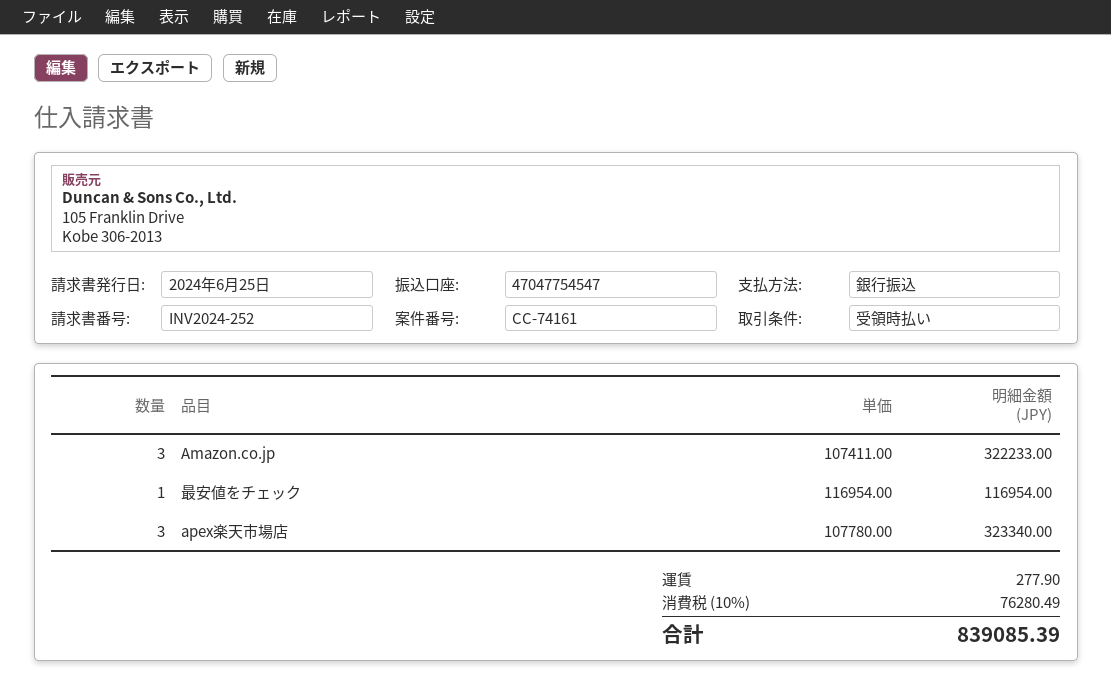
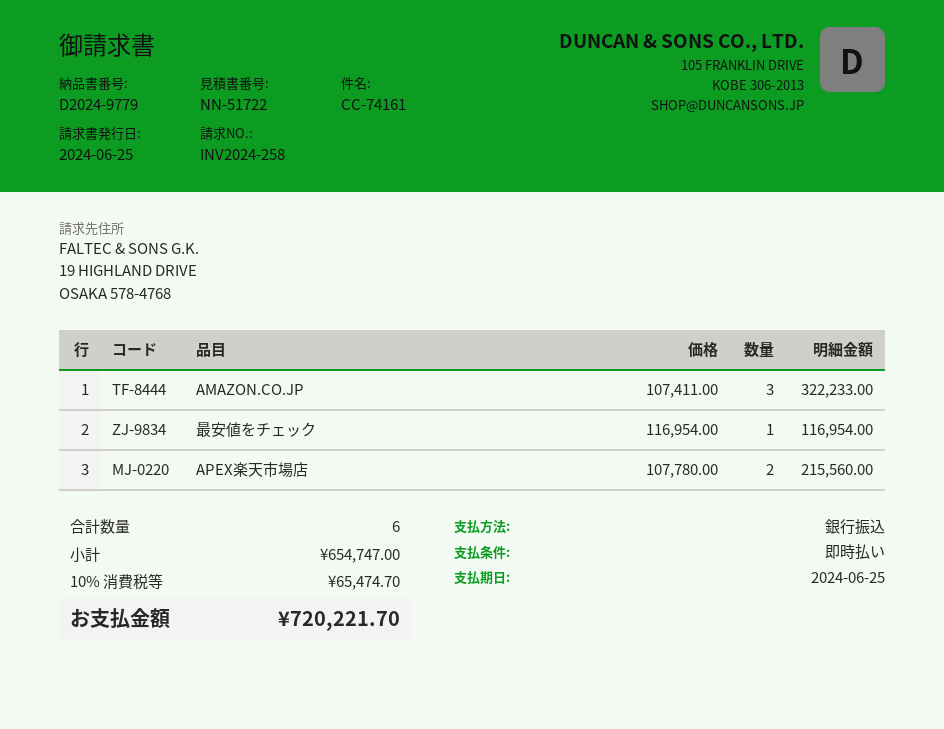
invoice number: INV2024-252 -> INV2024-258
apex楽天市場店: 3 x 107780.00 = 323340.00 -> 2 x 107780.00 = 215560.00
shipping: 277.90 -> none
tax: 10% = 76280.49 -> 10% = 65474.70
total: 839085.39 -> 720221.70

